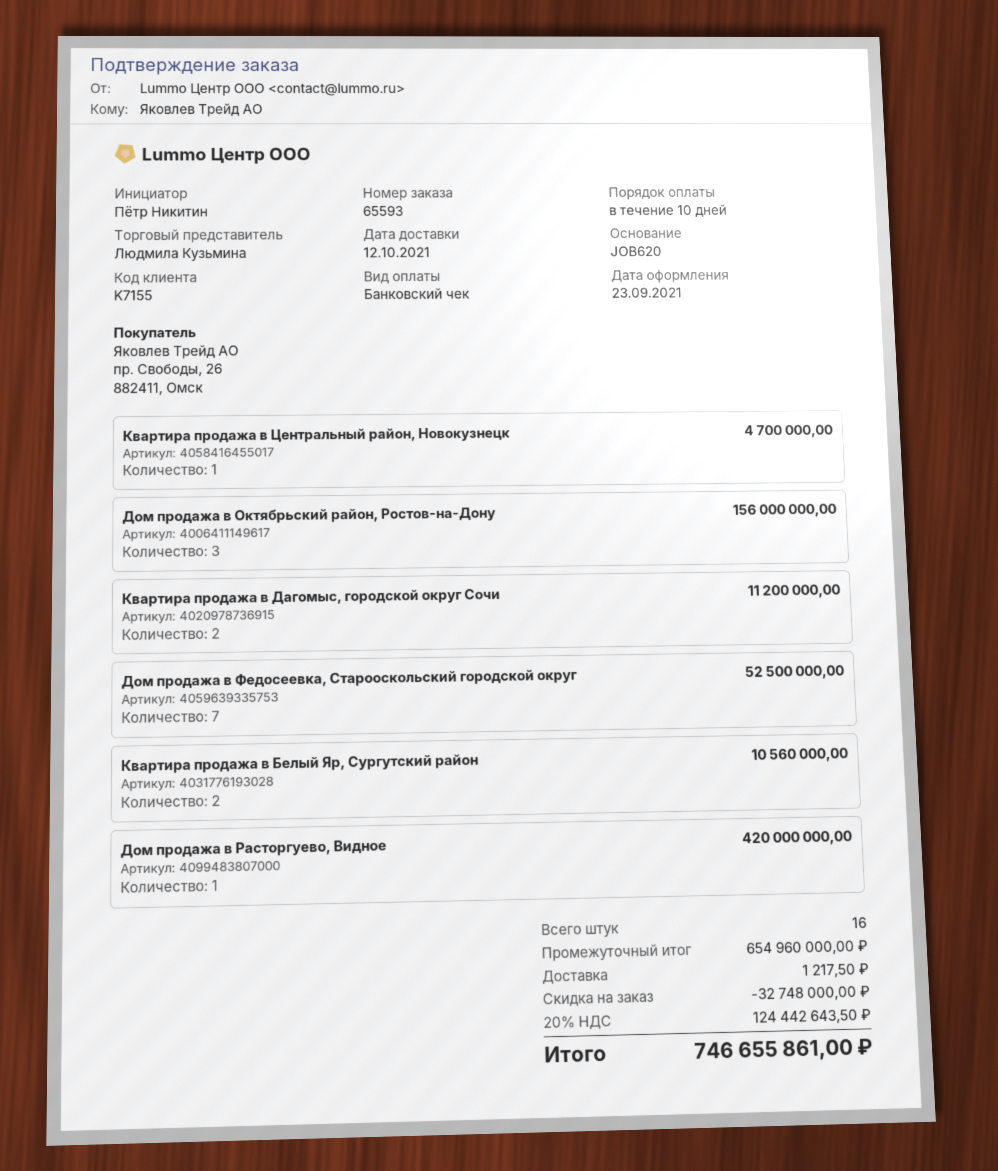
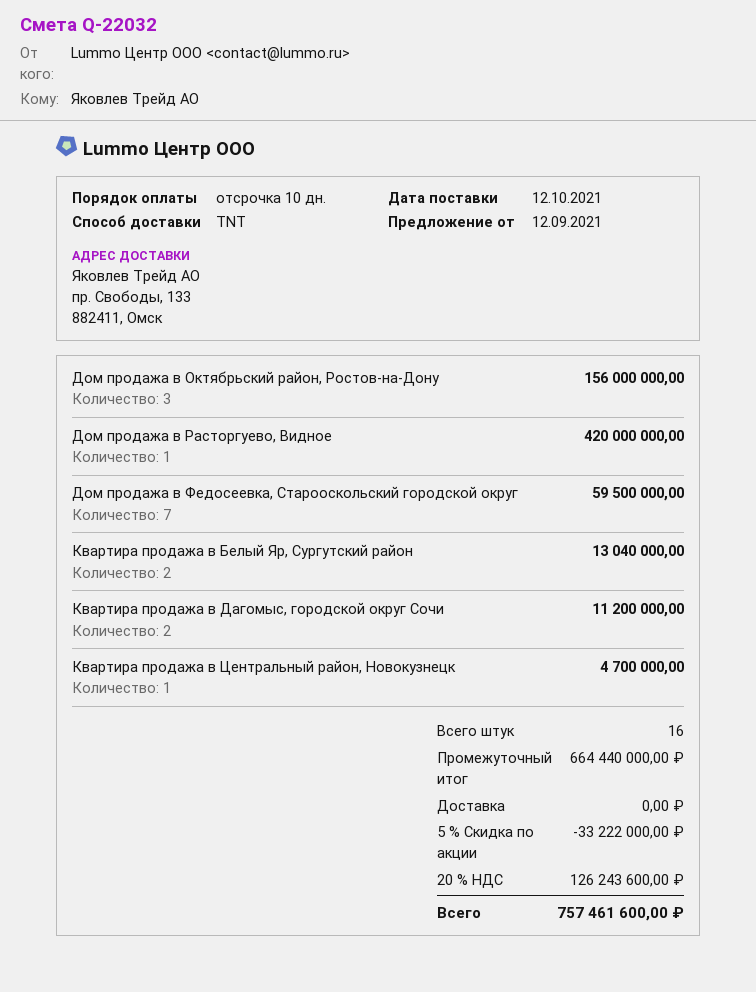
Дом продажа в Федосеевка, Старооскольский городской округ: 7 for 52500000.00 -> 7 for 59500000.00
Квартира продажа в Белый Яр, Сургутский район: 2 for 10560000.00 -> 2 for 13040000.00
subtotal: 654960000.00 -> 664440000.00
discount: 32748000.00 -> 33222000.00
shipping: 1217.50 -> 0.00
tax: 20% = 124442643.50 -> 20% = 126243600.00
total: 746655861.00 -> 757461600.00

